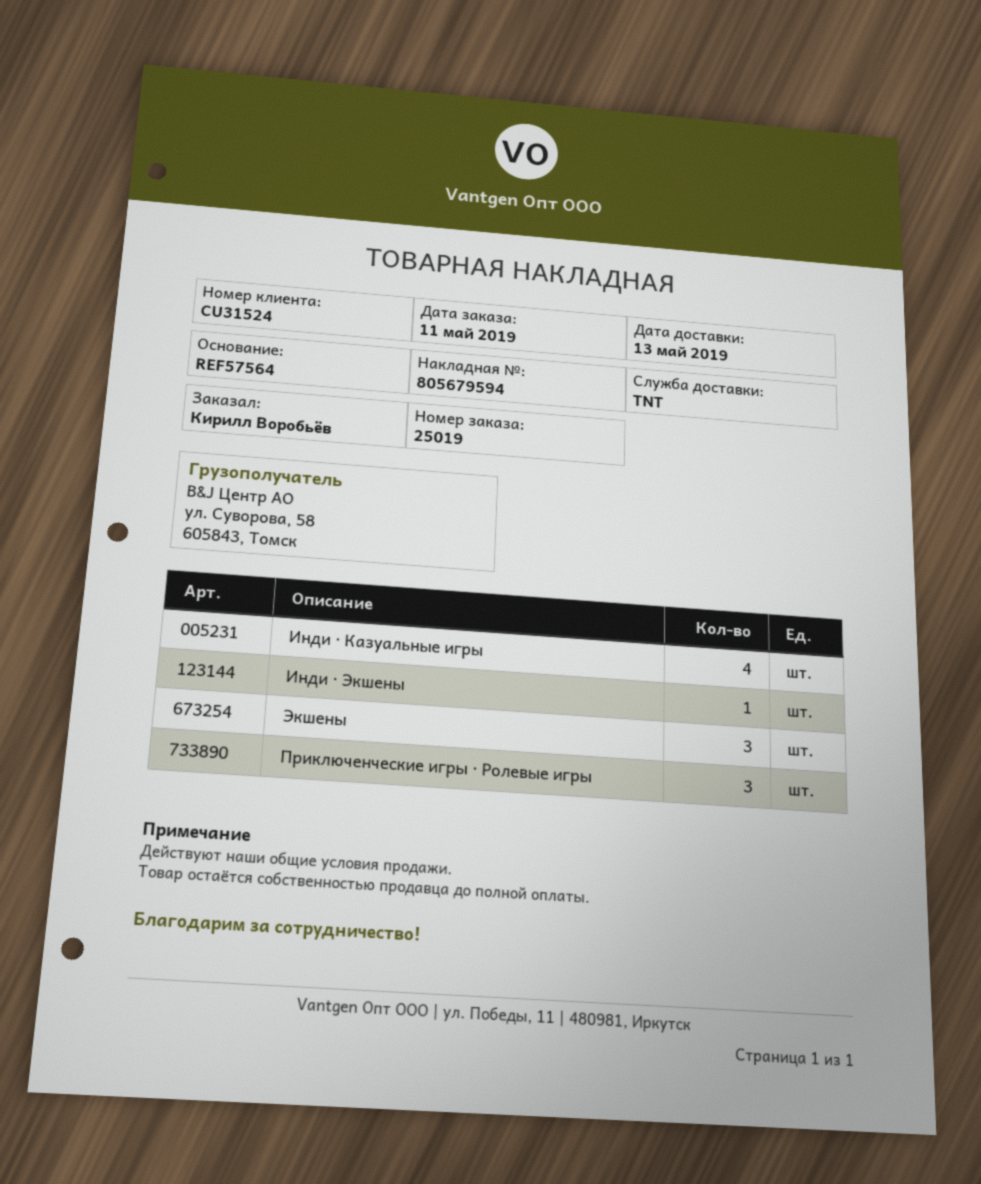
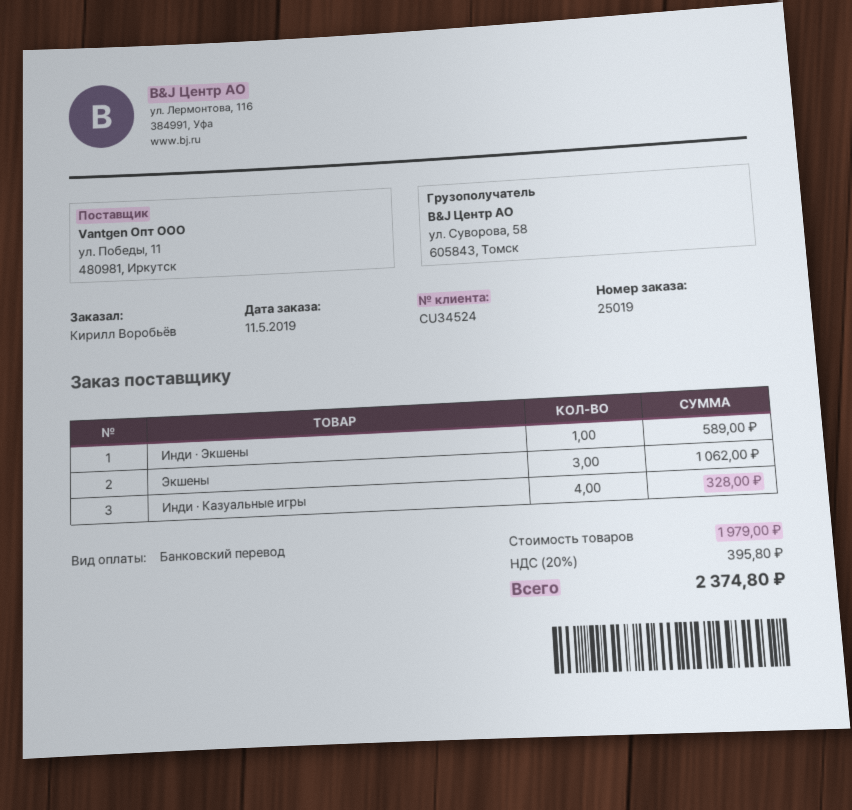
customer number: CU31524 -> CU34524
Приключенческие игры · Ролевые игры: 3 -> none

